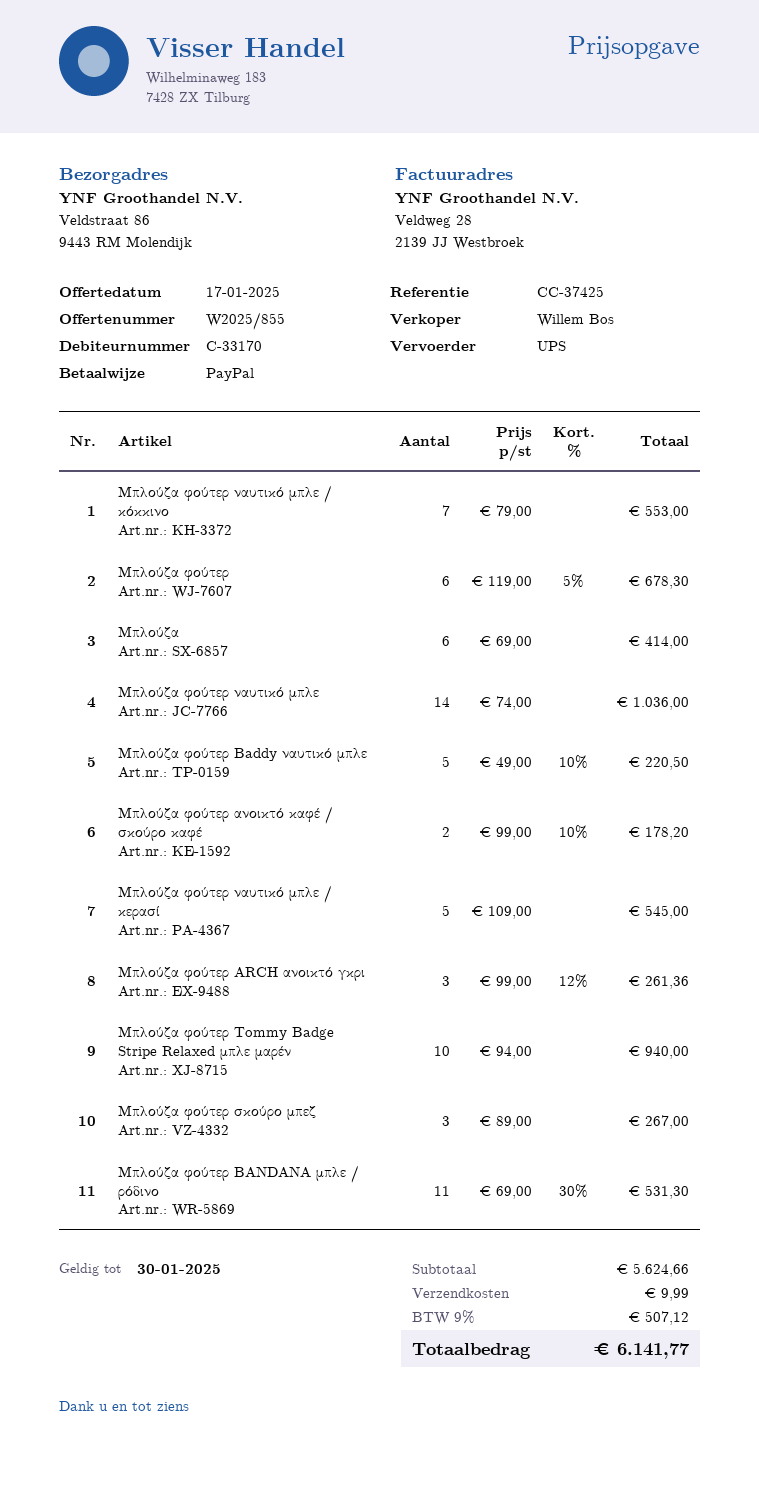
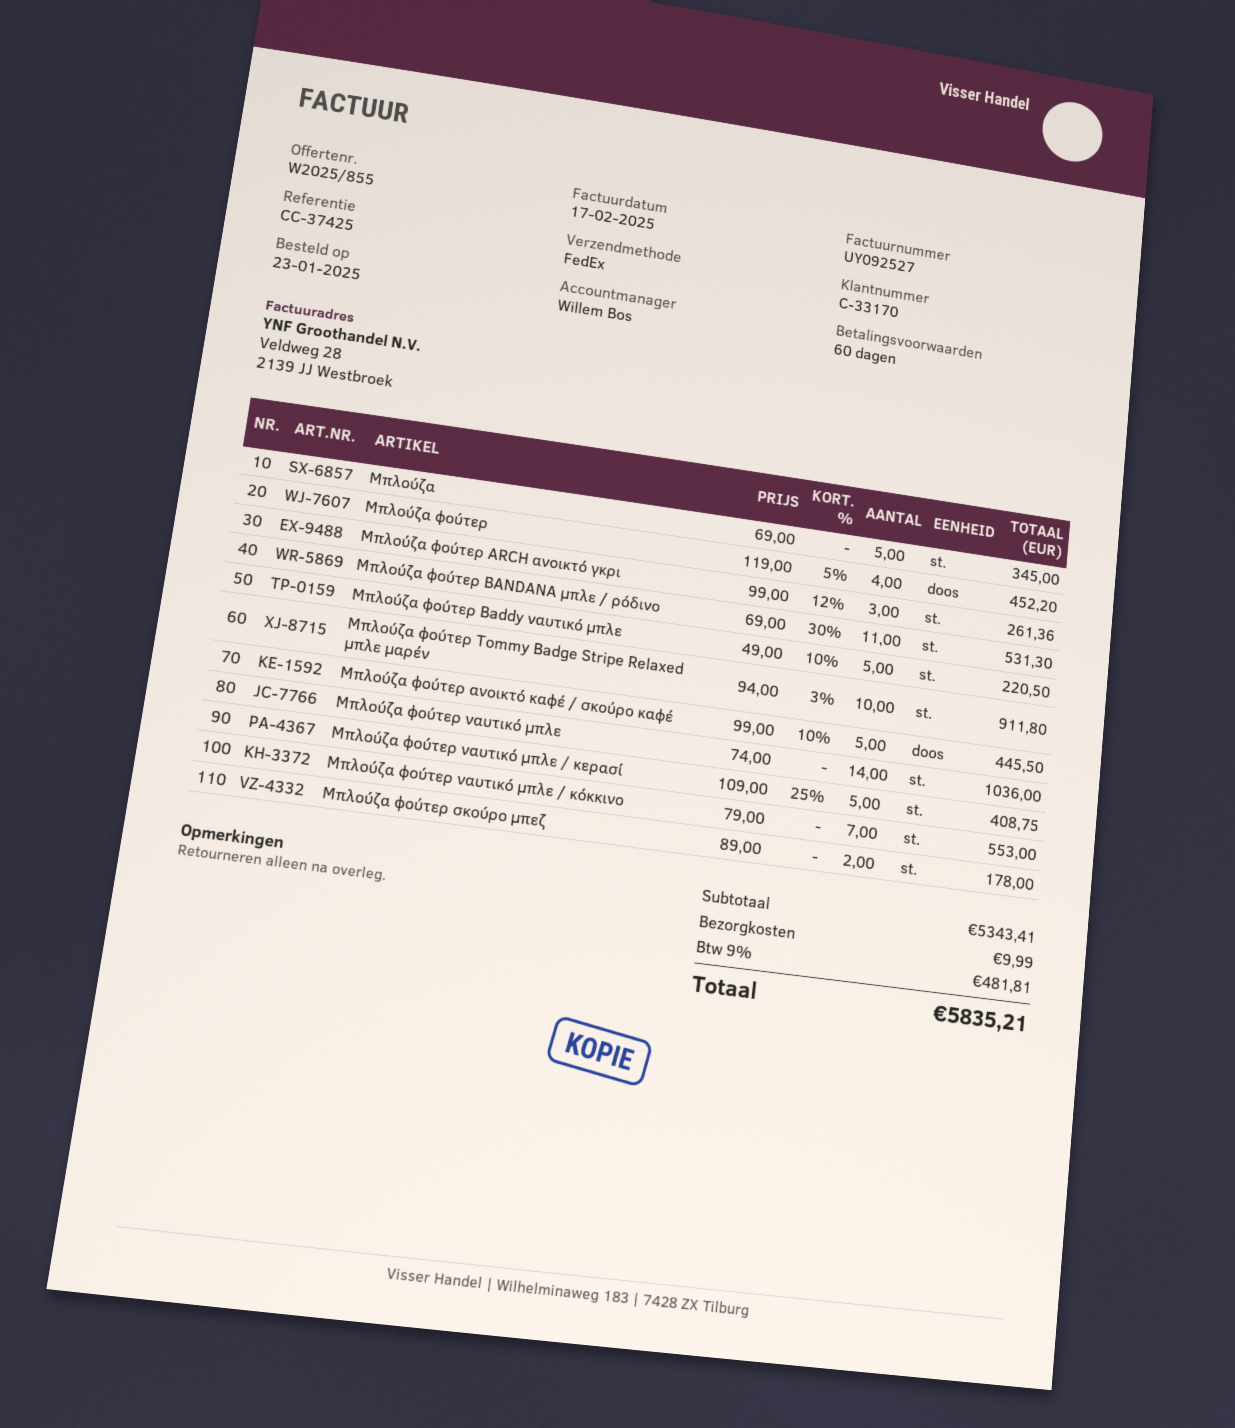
shipping method: UPS -> FedEx
Μπλούζα φούτερ: 6 x 119.00 - 5% = 678.30 -> 4 x 119.00 - 5% = 452.20
Μπλούζα: 6 x 69.00 = 414.00 -> 5 x 69.00 = 345.00
Μπλούζα φούτερ ανοικτό καφέ / σκούρο καφέ: 2 x 99.00 - 10% = 178.20 -> 5 x 99.00 - 10% = 445.50
Μπλούζα φούτερ ναυτικό μπλε / κερασί: 5 x 109.00 = 545.00 -> 5 x 109.00 - 25% = 408.75
Μπλούζα φούτερ Tommy Badge Stripe Relaxed μπλε μαρέν: 10 x 94.00 = 940.00 -> 10 x 94.00 - 3% = 911.80
Μπλούζα φούτερ σκούρο μπεζ: 3 x 89.00 = 267.00 -> 2 x 89.00 = 178.00
subtotal: 5624.66 -> 5343.41
tax: 9% = 507.12 -> 9% = 481.81
total: 6141.77 -> 5835.21

